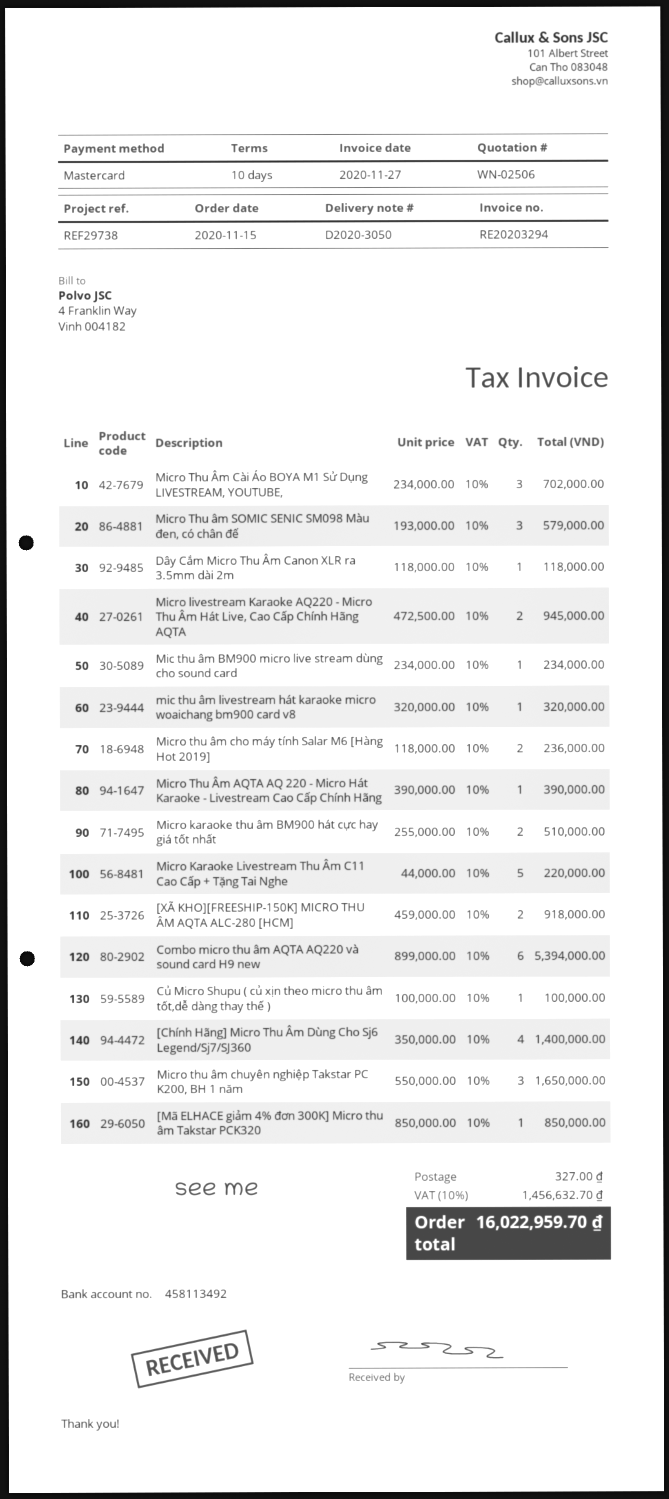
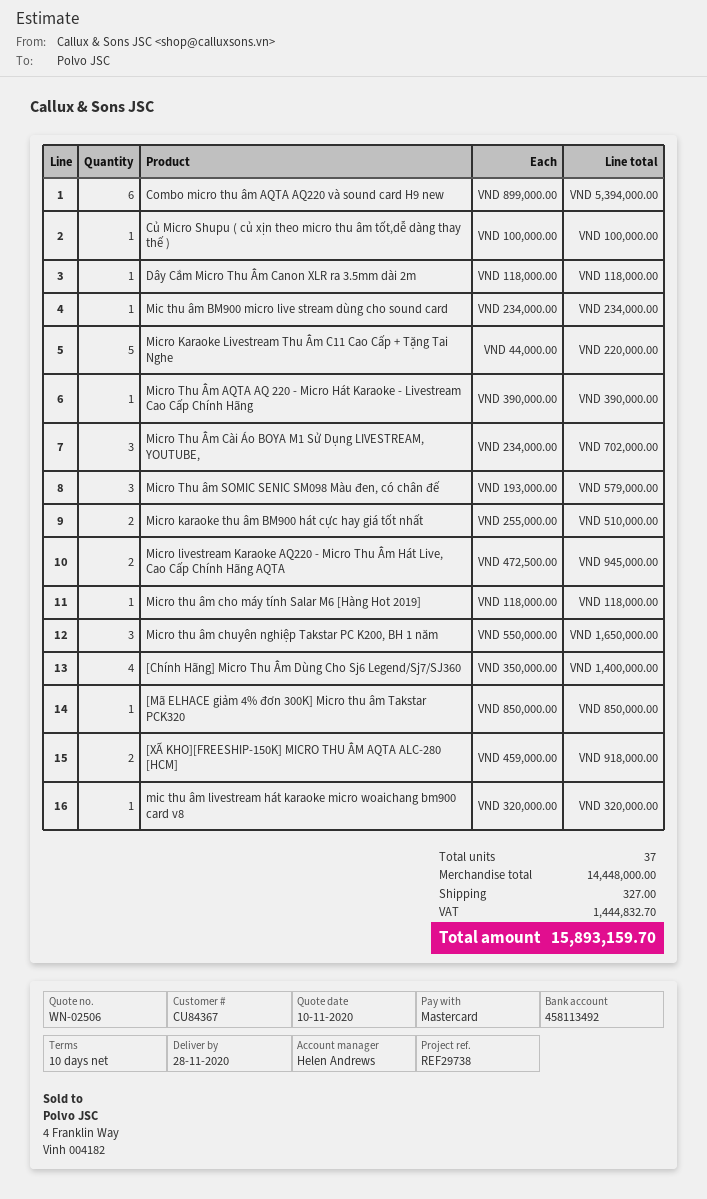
Micro thu âm cho máy tính Salar M6 [Hàng Hot 2019]: 2 x 118000.00 = 236000.00 -> 1 x 118000.00 = 118000.00
tax: 1456632.70 -> 1444832.70
total: 16022959.70 -> 15893159.70

